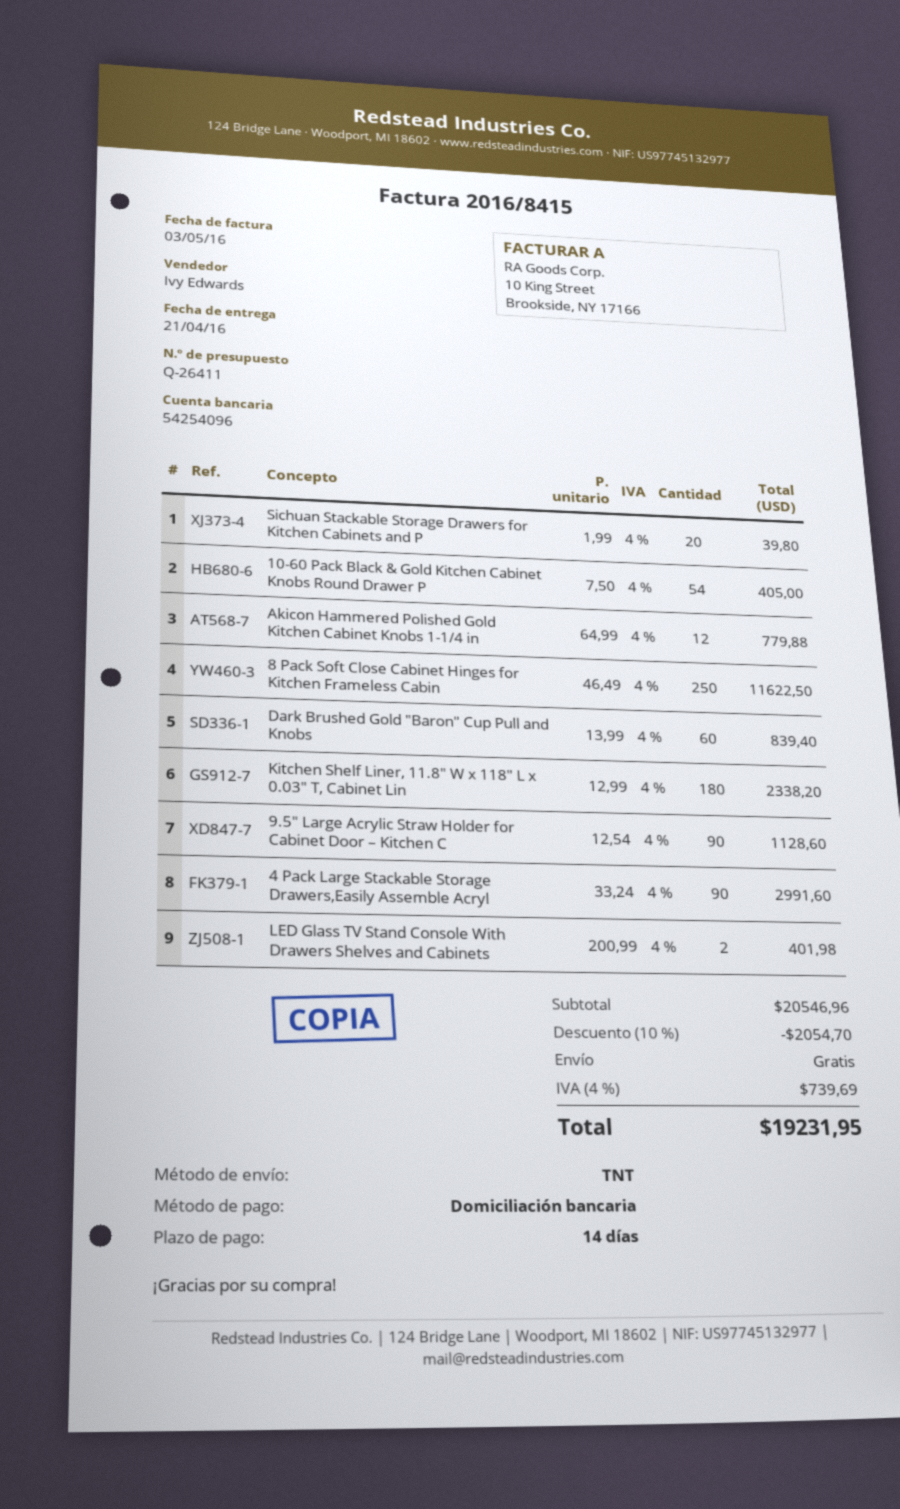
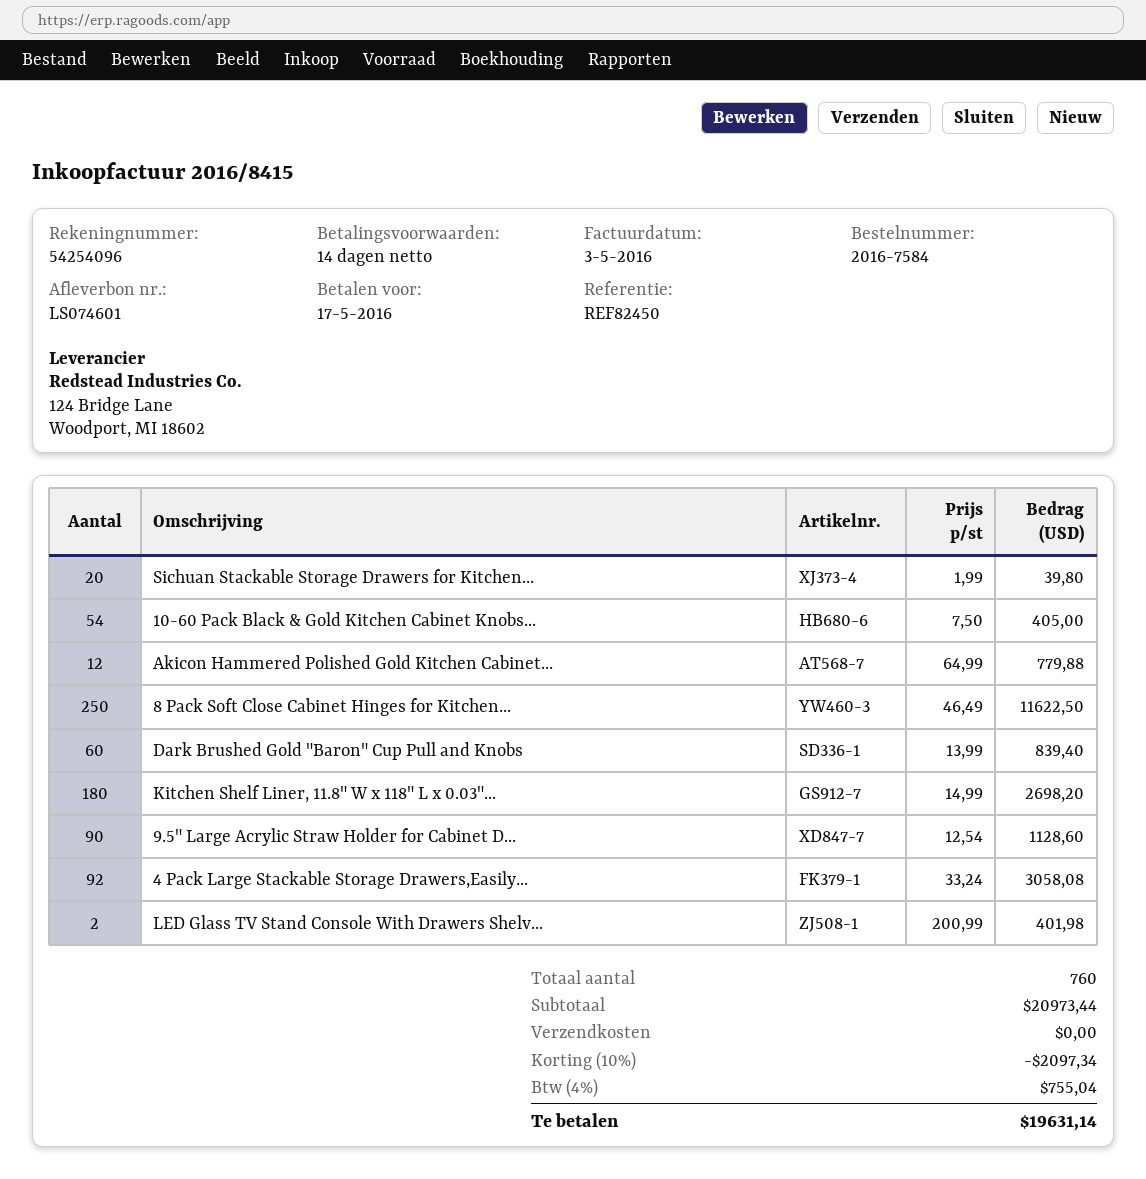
Kitchen Shelf Liner, 11.8" W x 118" L x 0.03" T, Cabinet Lin: 180 x 12.99 = 2338.20 -> 180 x 14.99 = 2698.20
4 Pack Large Stackable Storage Drawers,Easily Assemble Acryl: 90 x 33.24 = 2991.60 -> 92 x 33.24 = 3058.08
subtotal: 20546.96 -> 20973.44
discount: 10% = 2054.70 -> 10% = 2097.34
tax: 4% = 739.69 -> 4% = 755.04
total: 19231.95 -> 19631.14

